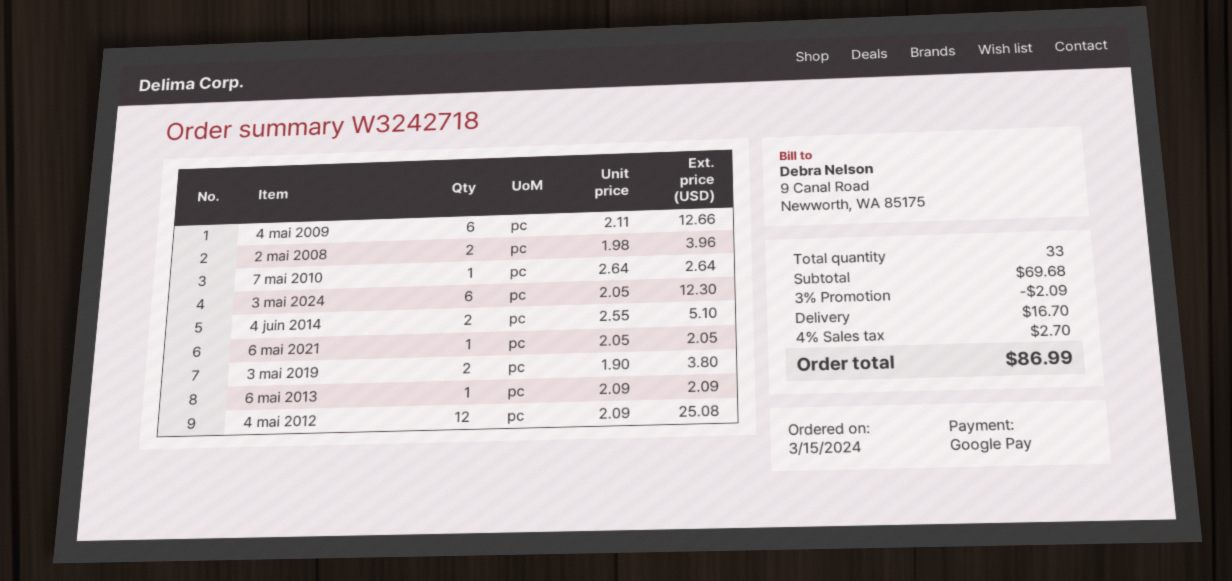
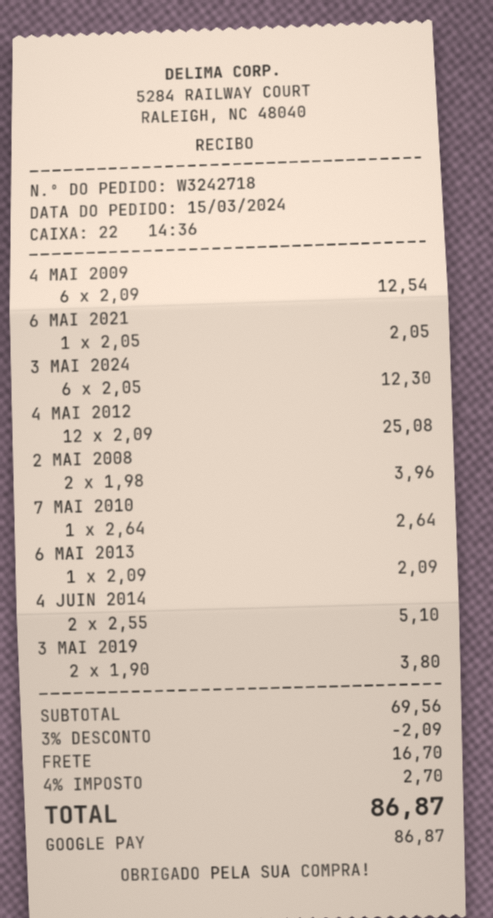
4 mai 2009: 6 x 2.11 = 12.66 -> 6 x 2.09 = 12.54
subtotal: 69.68 -> 69.56
total: 86.99 -> 86.87

